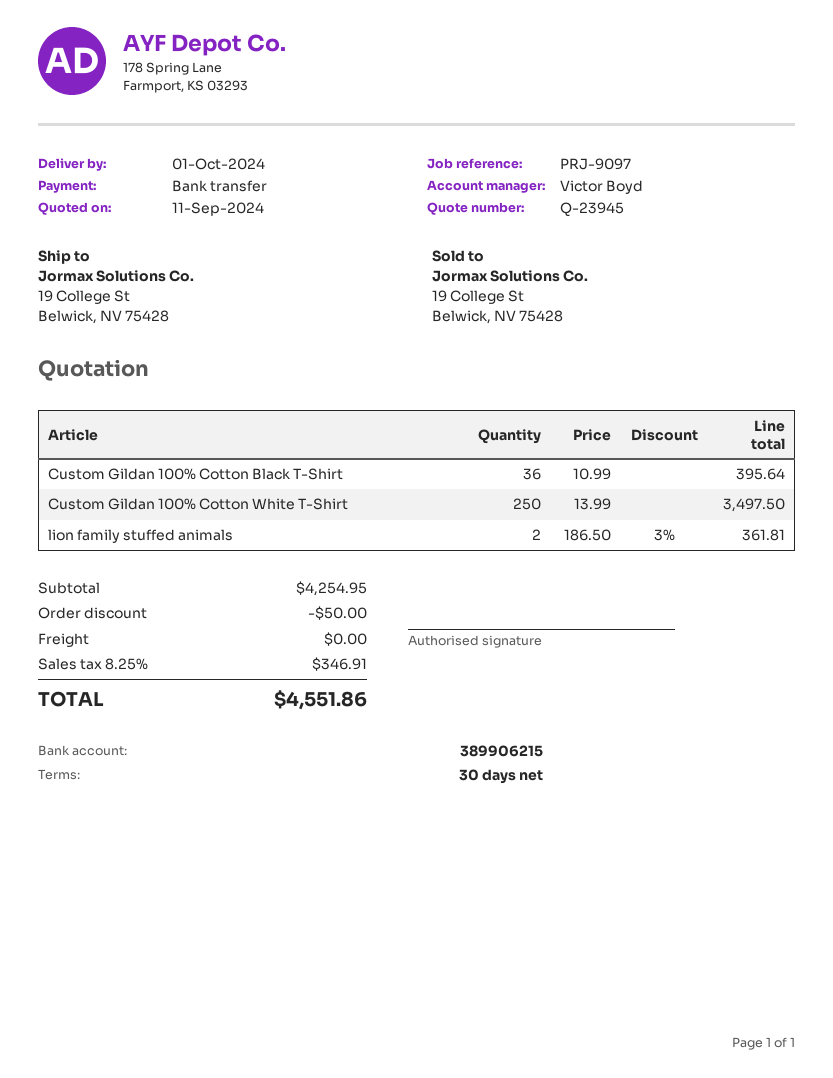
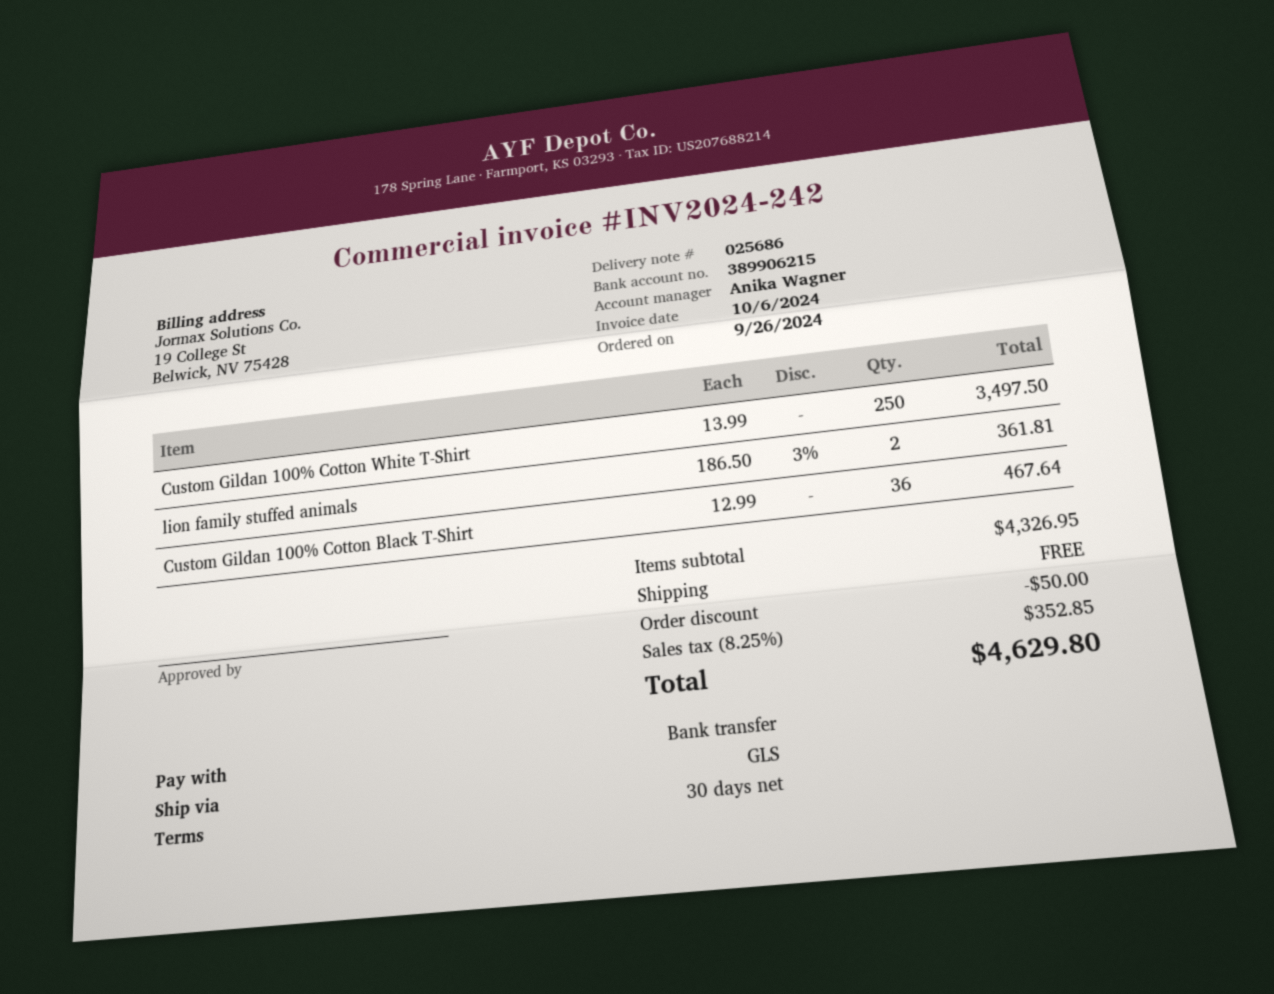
sales rep: Victor Boyd -> Anika Wagner
Custom Gildan 100% Cotton Black T-Shirt: 36 x 10.99 = 395.64 -> 36 x 12.99 = 467.64
subtotal: 4254.95 -> 4326.95
tax: 8.25% = 346.91 -> 8.25% = 352.85
total: 4551.86 -> 4629.80

